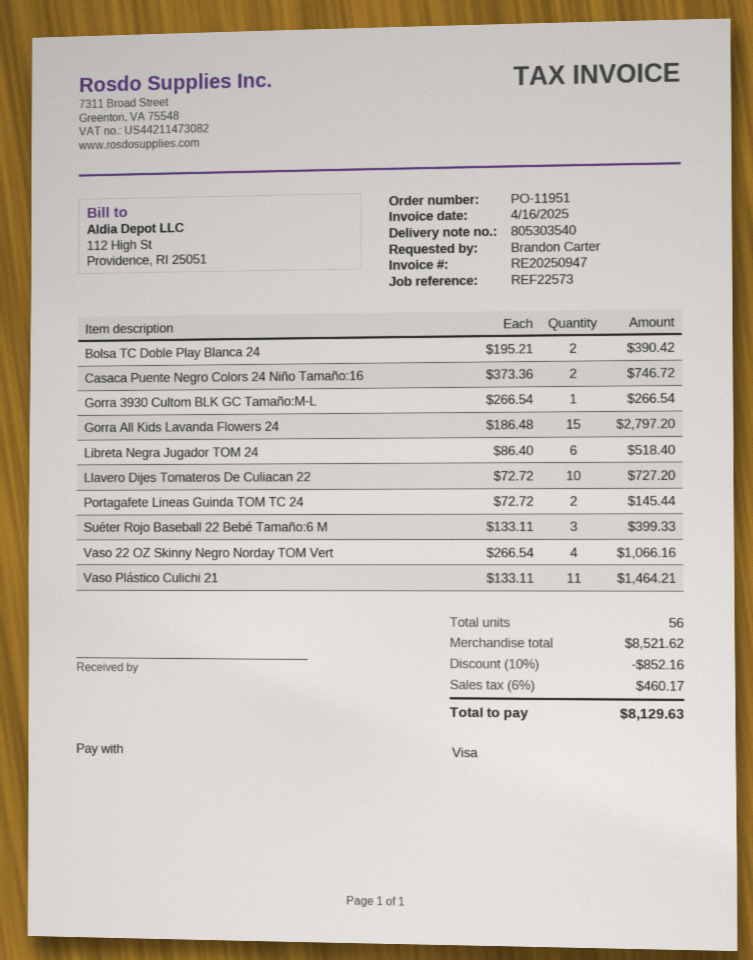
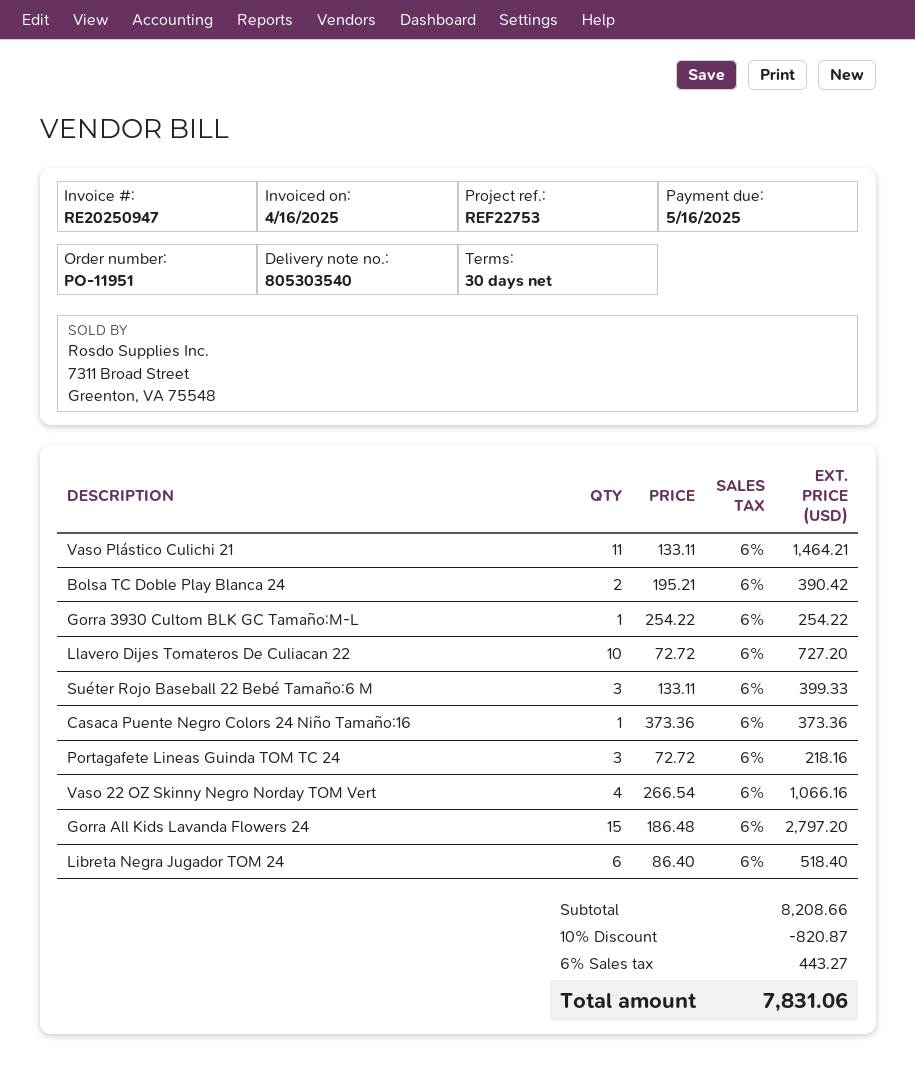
reference: REF22573 -> REF22753
Casaca Puente Negro Colors 24 Niño Tamaño:16: 2 x 373.36 = 746.72 -> 1 x 373.36 = 373.36
Gorra 3930 Cultom BLK GC Tamaño:M-L: 1 x 266.54 = 266.54 -> 1 x 254.22 = 254.22
Portagafete Lineas Guinda TOM TC 24: 2 x 72.72 = 145.44 -> 3 x 72.72 = 218.16
subtotal: 8521.62 -> 8208.66
discount: 10% = 852.16 -> 10% = 820.87
tax: 6% = 460.17 -> 6% = 443.27
total: 8129.63 -> 7831.06

